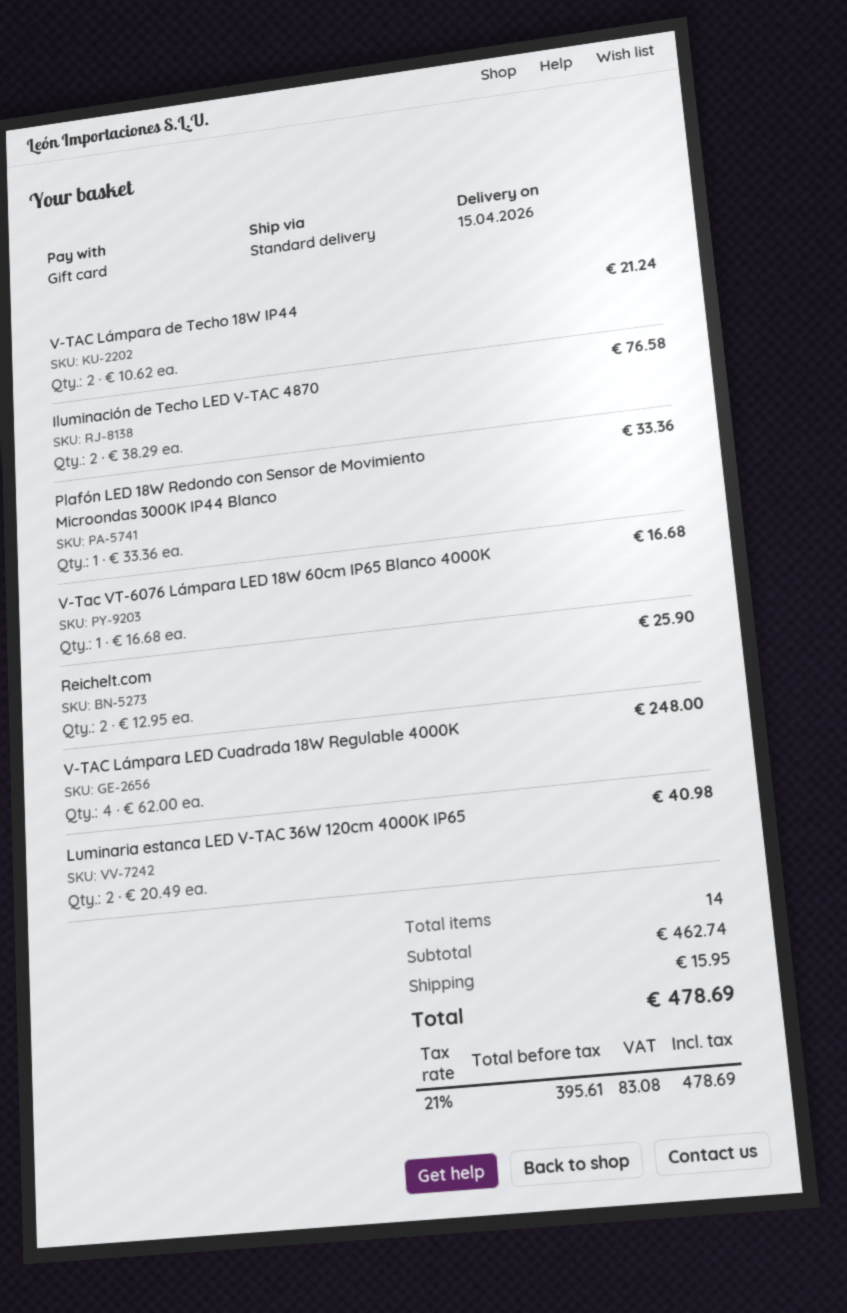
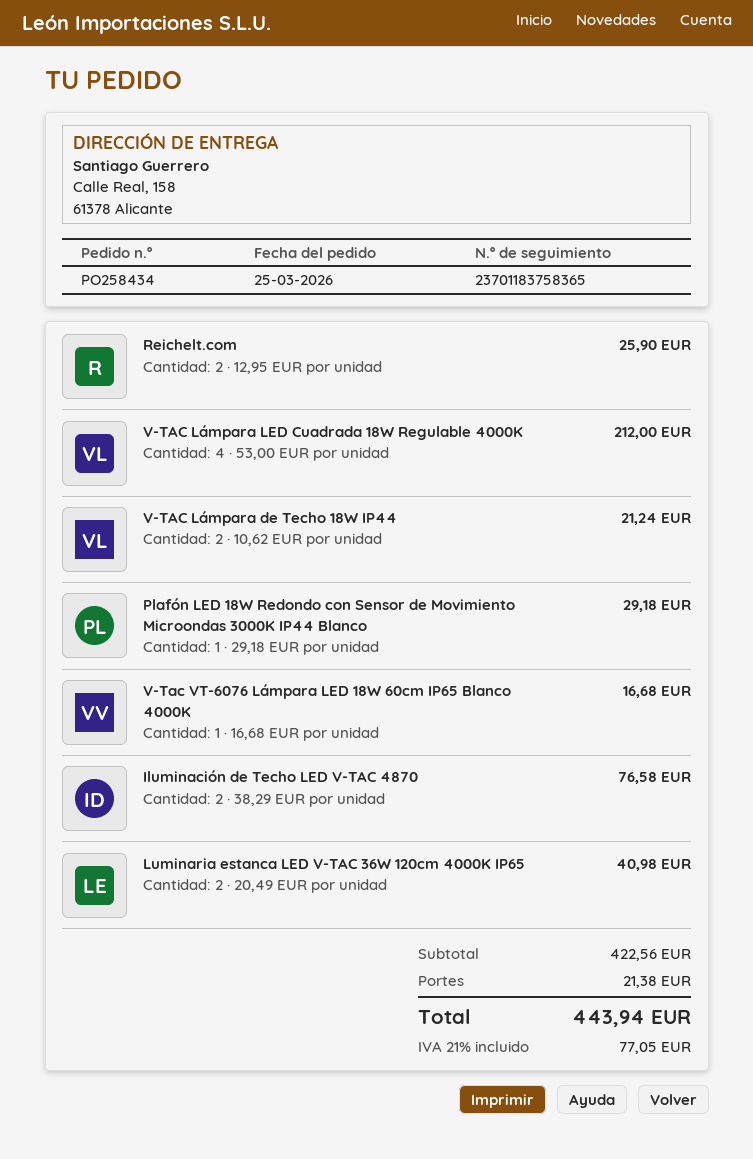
Plafón LED 18W Redondo con Sensor de Movimiento Microondas 3000K IP44 Blanco: 1 x 33.36 = 33.36 -> 1 x 29.18 = 29.18
V-TAC Lámpara LED Cuadrada 18W Regulable 4000K: 4 x 62.00 = 248.00 -> 4 x 53.00 = 212.00
subtotal: 462.74 -> 422.56
shipping: 15.95 -> 21.38
tax: 21% = 83.08 -> 21% = 77.05
total: 478.69 -> 443.94

